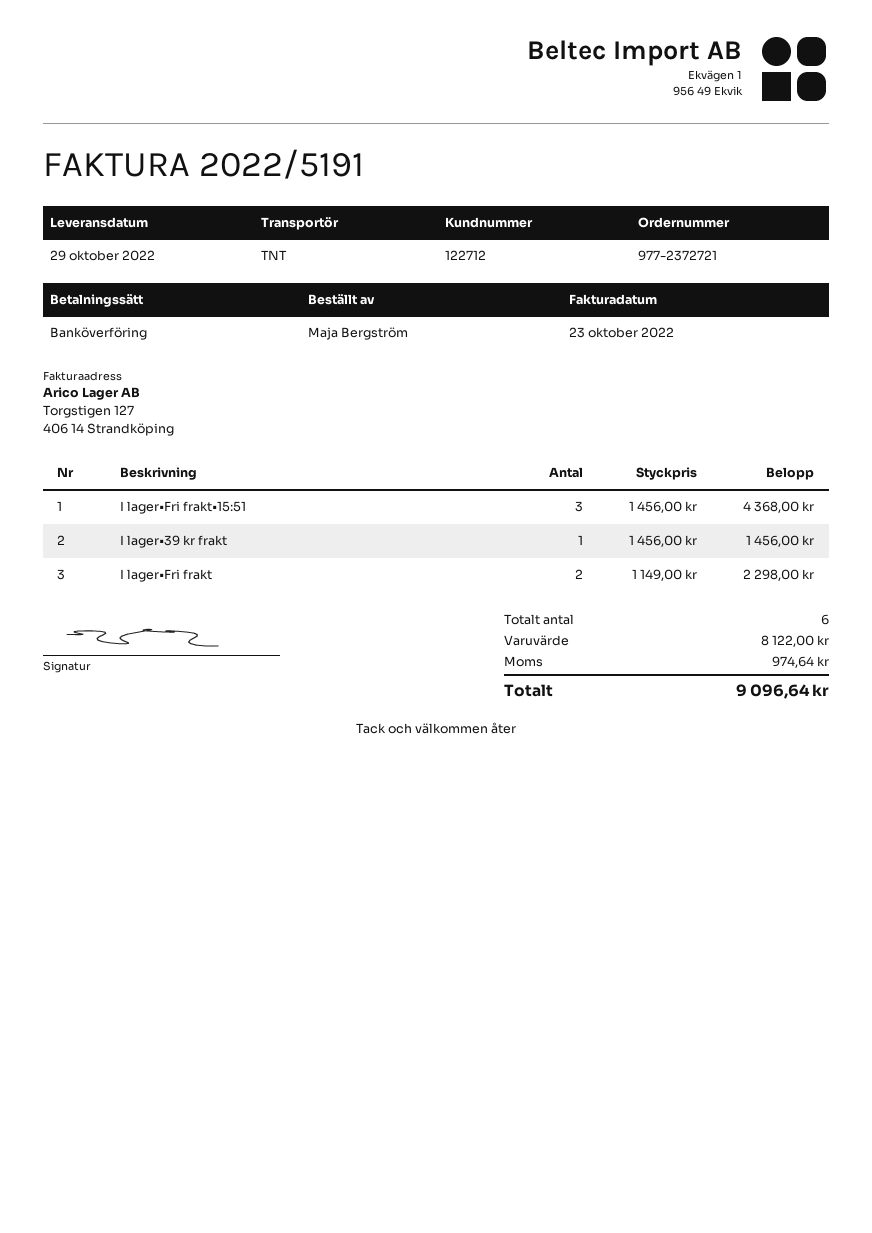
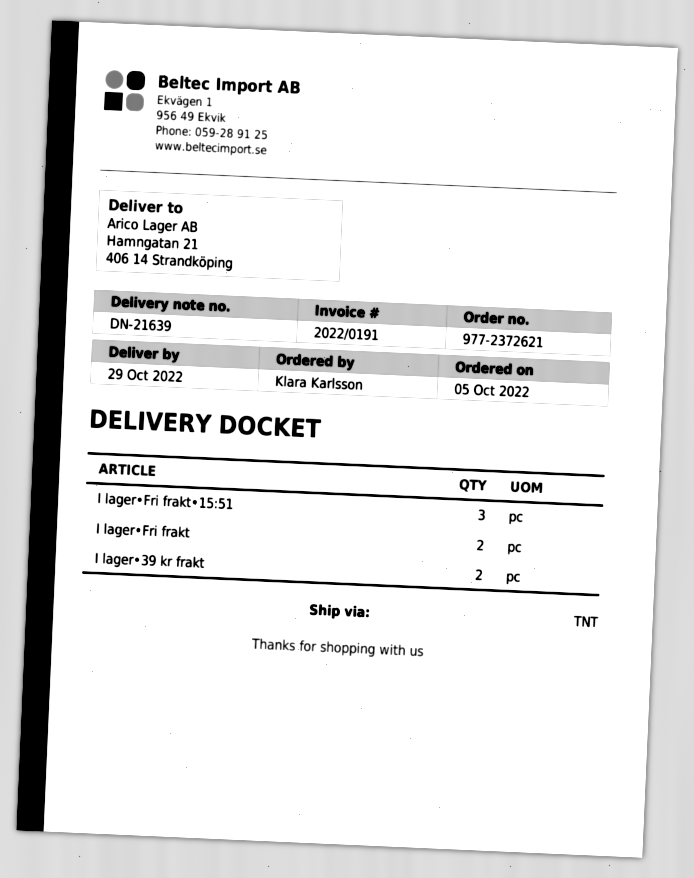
order number: 977-2372721 -> 977-2372621
invoice number: 2022/5191 -> 2022/0191
ordered by: Maja Bergström -> Klara Karlsson
I lager•39 kr frakt: 1 -> 2

